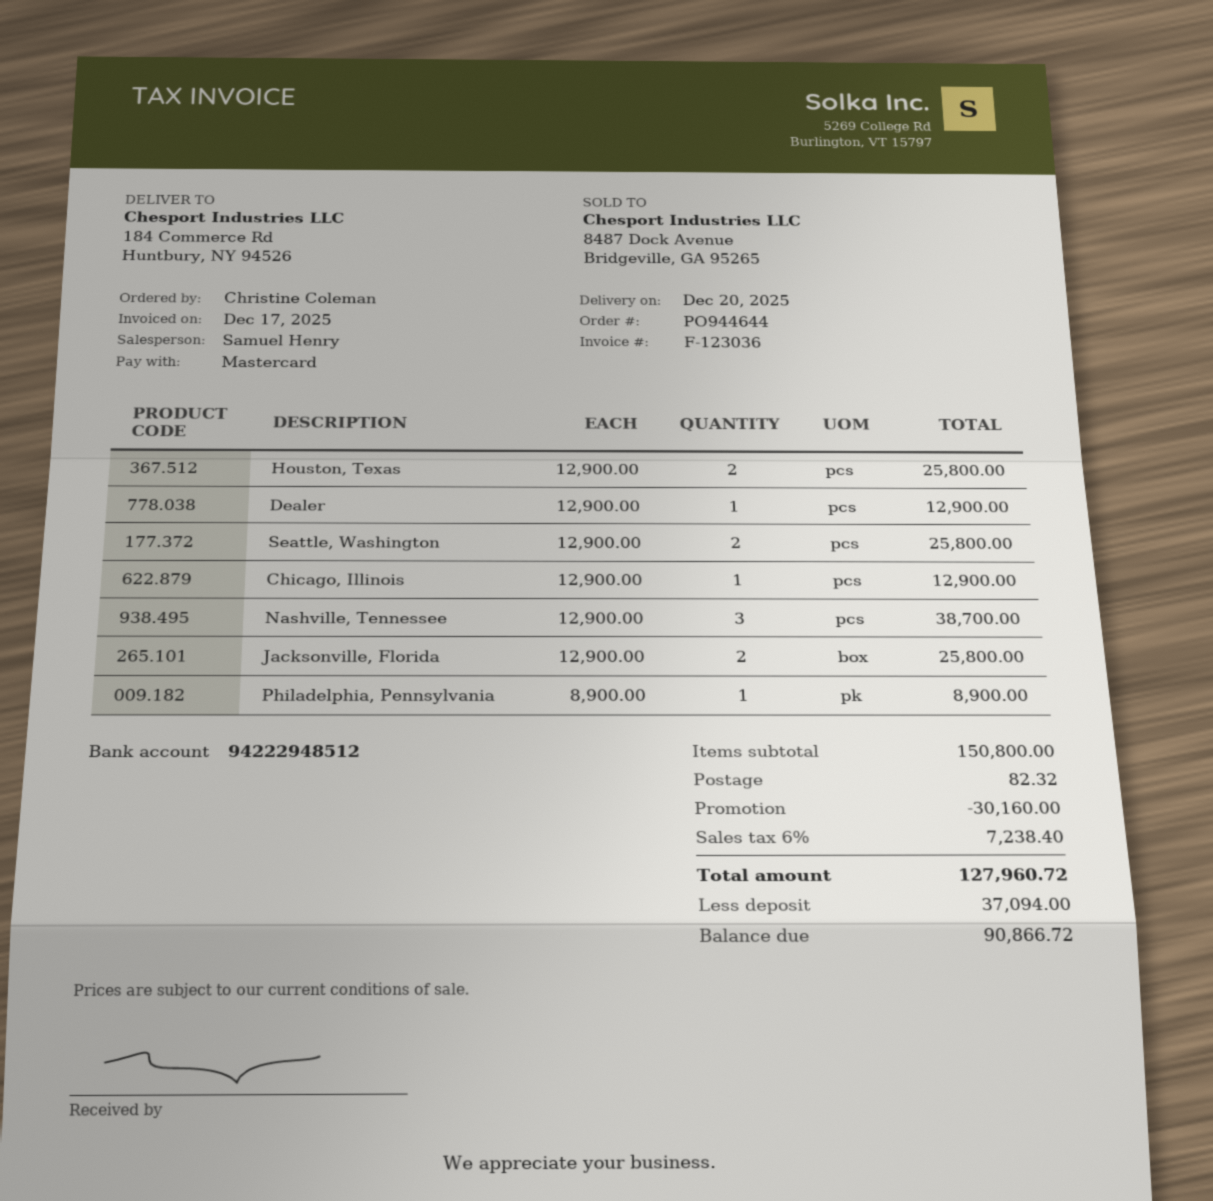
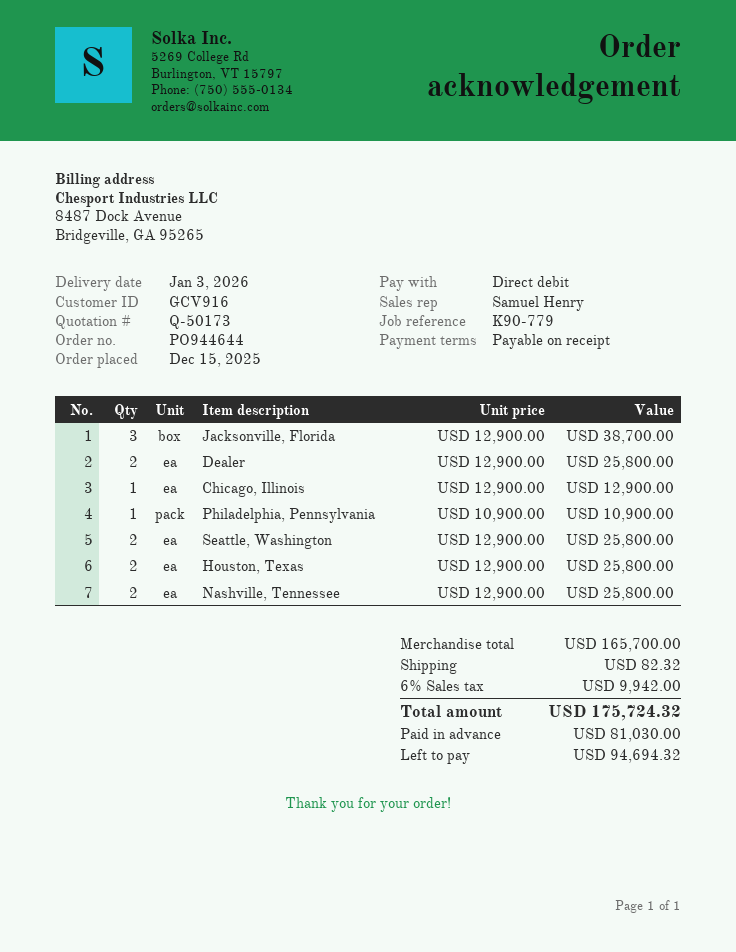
delivery date: 2025-12-20 -> 2026-01-03
payment method: Mastercard -> direct debit
Dealer: 1 x 12900.00 = 12900.00 -> 2 x 12900.00 = 25800.00
Nashville, Tennessee: 3 x 12900.00 = 38700.00 -> 2 x 12900.00 = 25800.00
Jacksonville, Florida: 2 x 12900.00 = 25800.00 -> 3 x 12900.00 = 38700.00
Philadelphia, Pennsylvania: 1 x 8900.00 = 8900.00 -> 1 x 10900.00 = 10900.00
subtotal: 150800.00 -> 165700.00
discount: 30160.00 -> none
tax: 6% = 7238.40 -> 6% = 9942.00
total: 127960.72 -> 175724.32
deposit: 37094.00 -> 81030.00
balance: 90866.72 -> 94694.32

